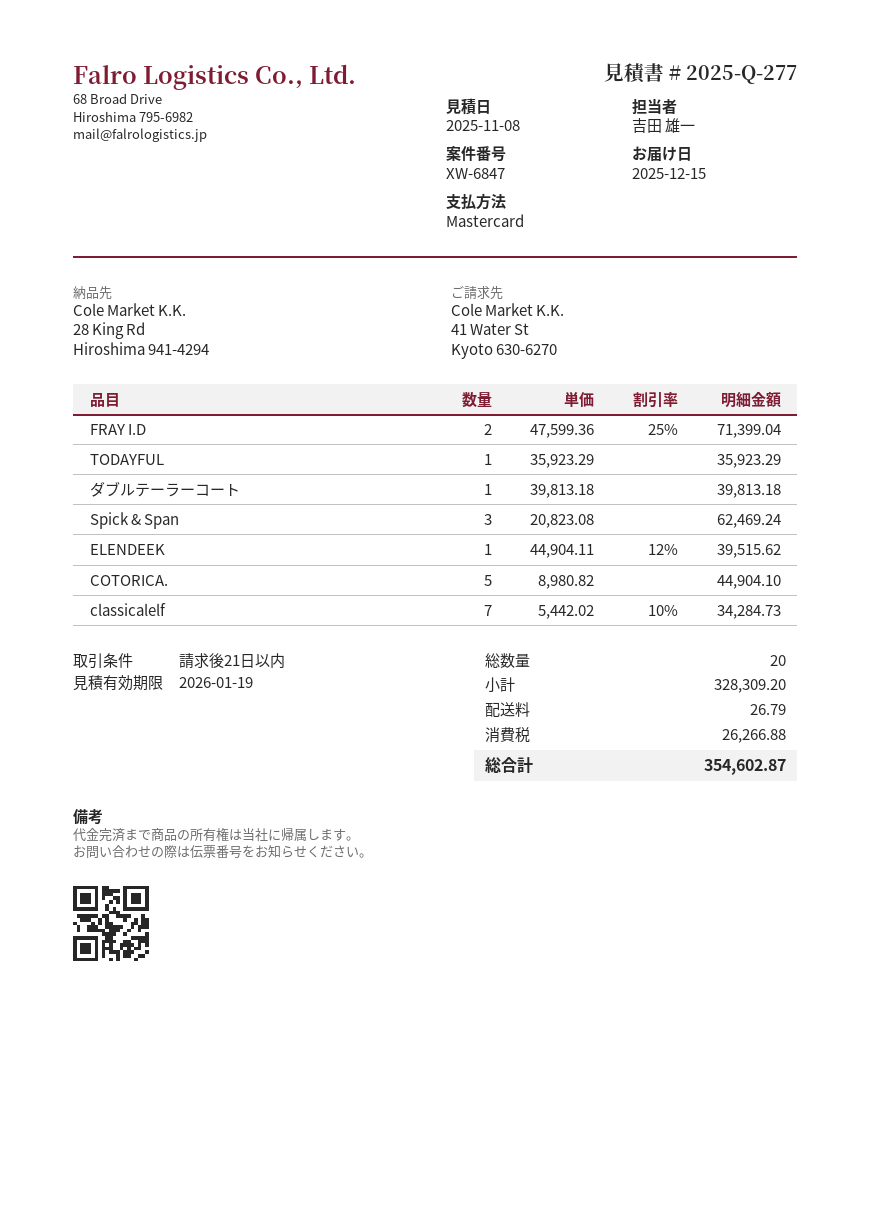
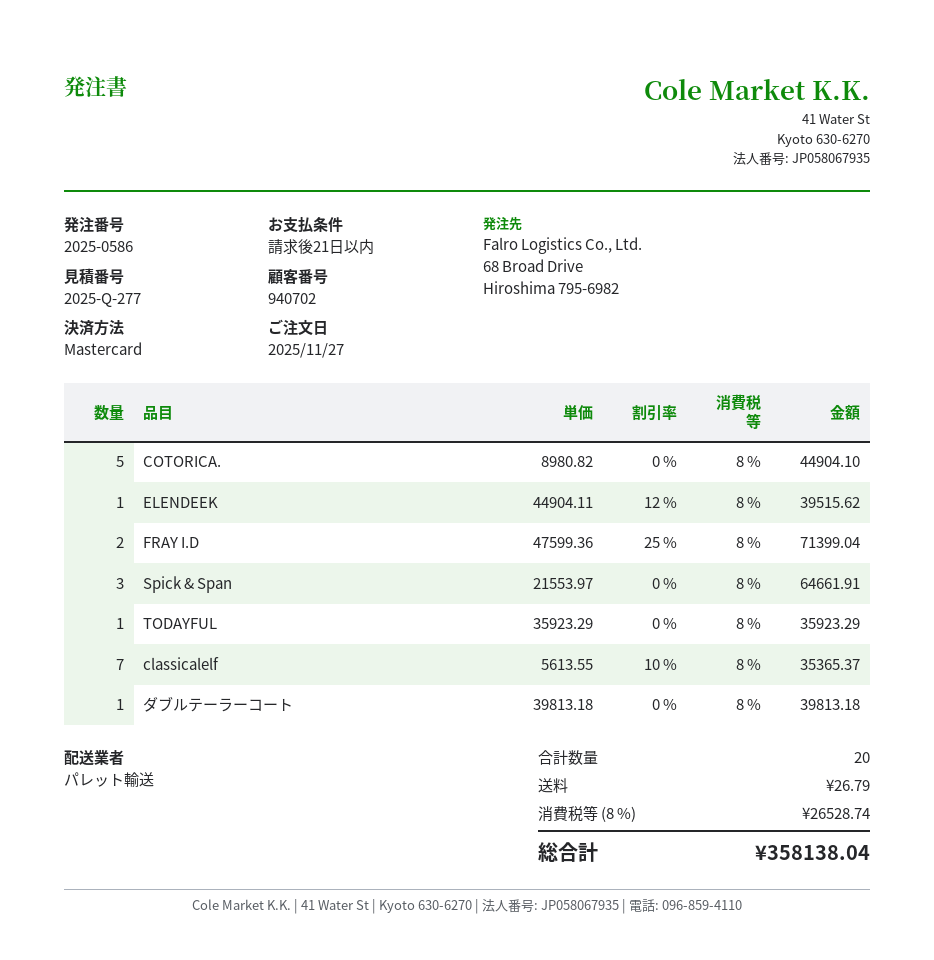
Spick & Span: 3 x 20823.08 = 62469.24 -> 3 x 21553.97 = 64661.91
classicalelf: 7 x 5442.02 - 10% = 34284.73 -> 7 x 5613.55 - 10% = 35365.37
tax: 26266.88 -> 26528.74
total: 354602.87 -> 358138.04

